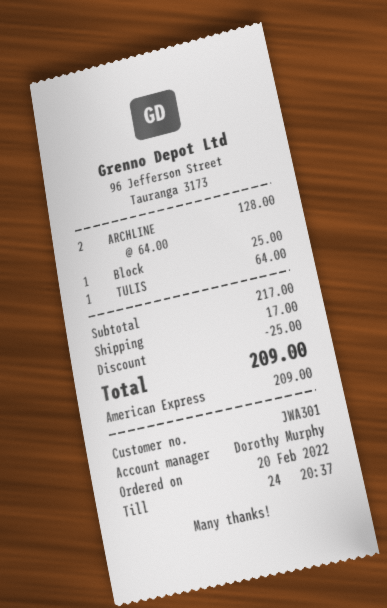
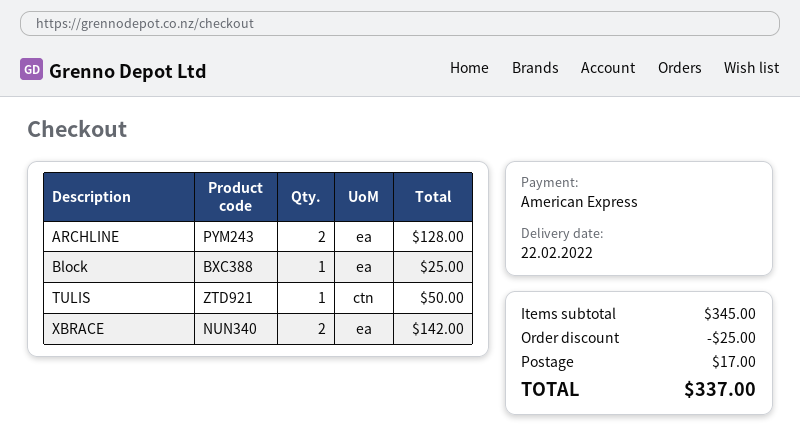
TULIS: 1 for 64.00 -> 1 for 50.00
XBRACE: none -> 2 for 142.00
subtotal: 217.00 -> 345.00
total: 209.00 -> 337.00

